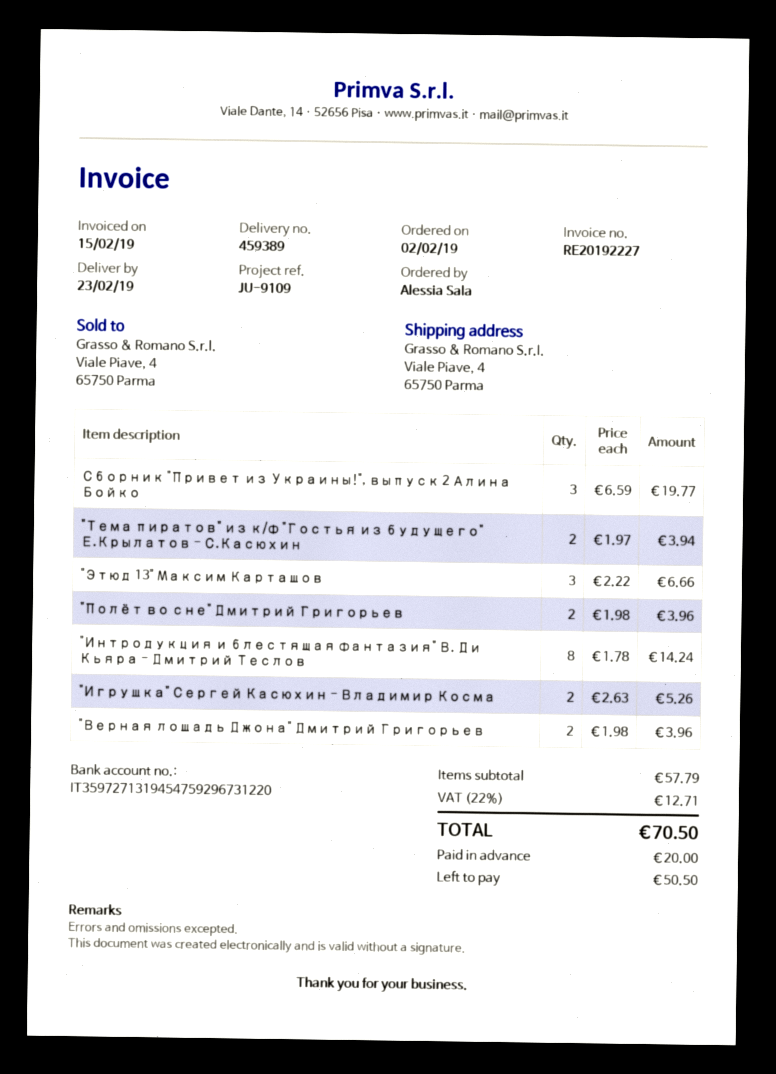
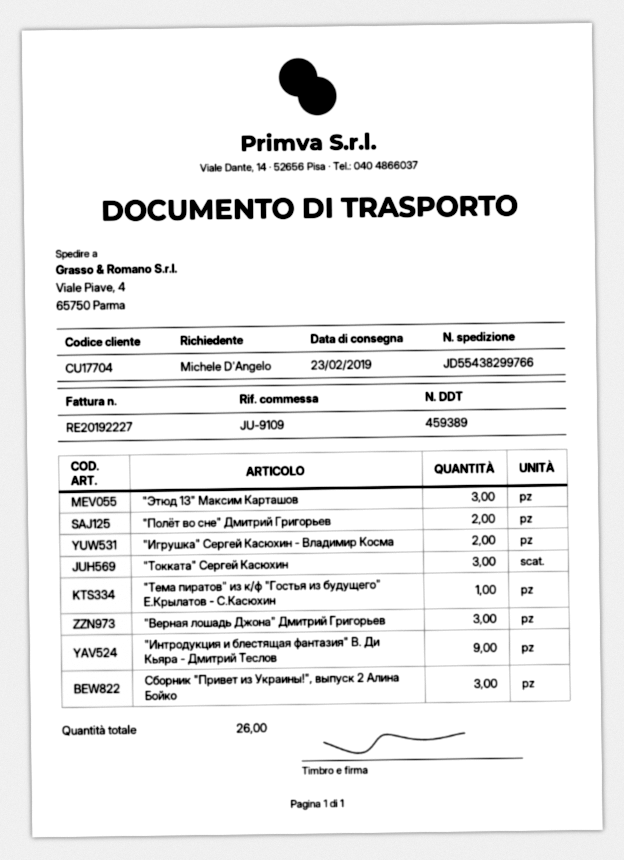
ordered by: Alessia Sala -> Michele D'Angelo
"Тема пиратов" из к/ф "Гостья из будущего" Е.Крылатов - С.Касюхин: 2 -> 1
"Интродукция и блестящая фантазия" В. Ди Кьяра - Дмитрий Теслов: 8 -> 9
"Верная лошадь Джона" Дмитрий Григорьев: 2 -> 3
"Токката" Сергей Касюхин: none -> 3

